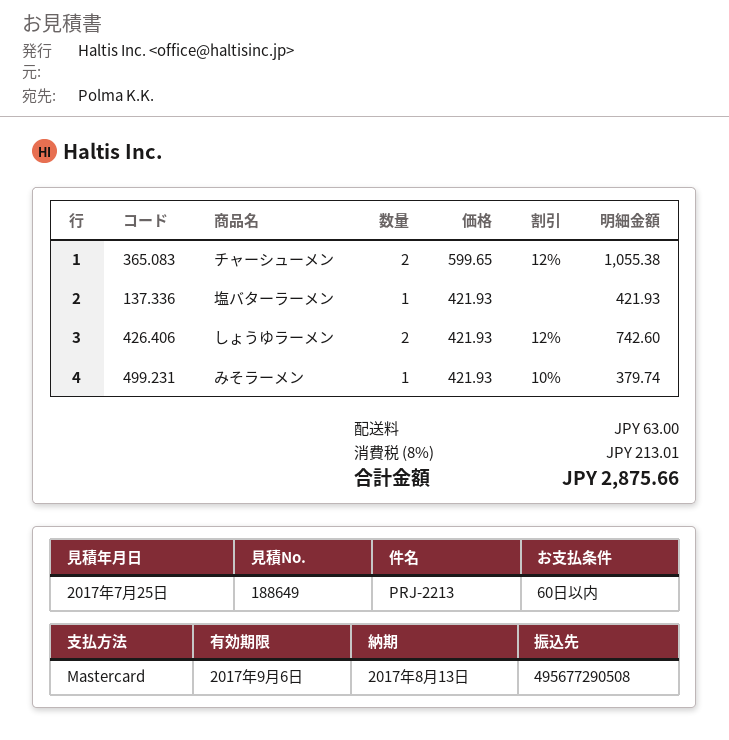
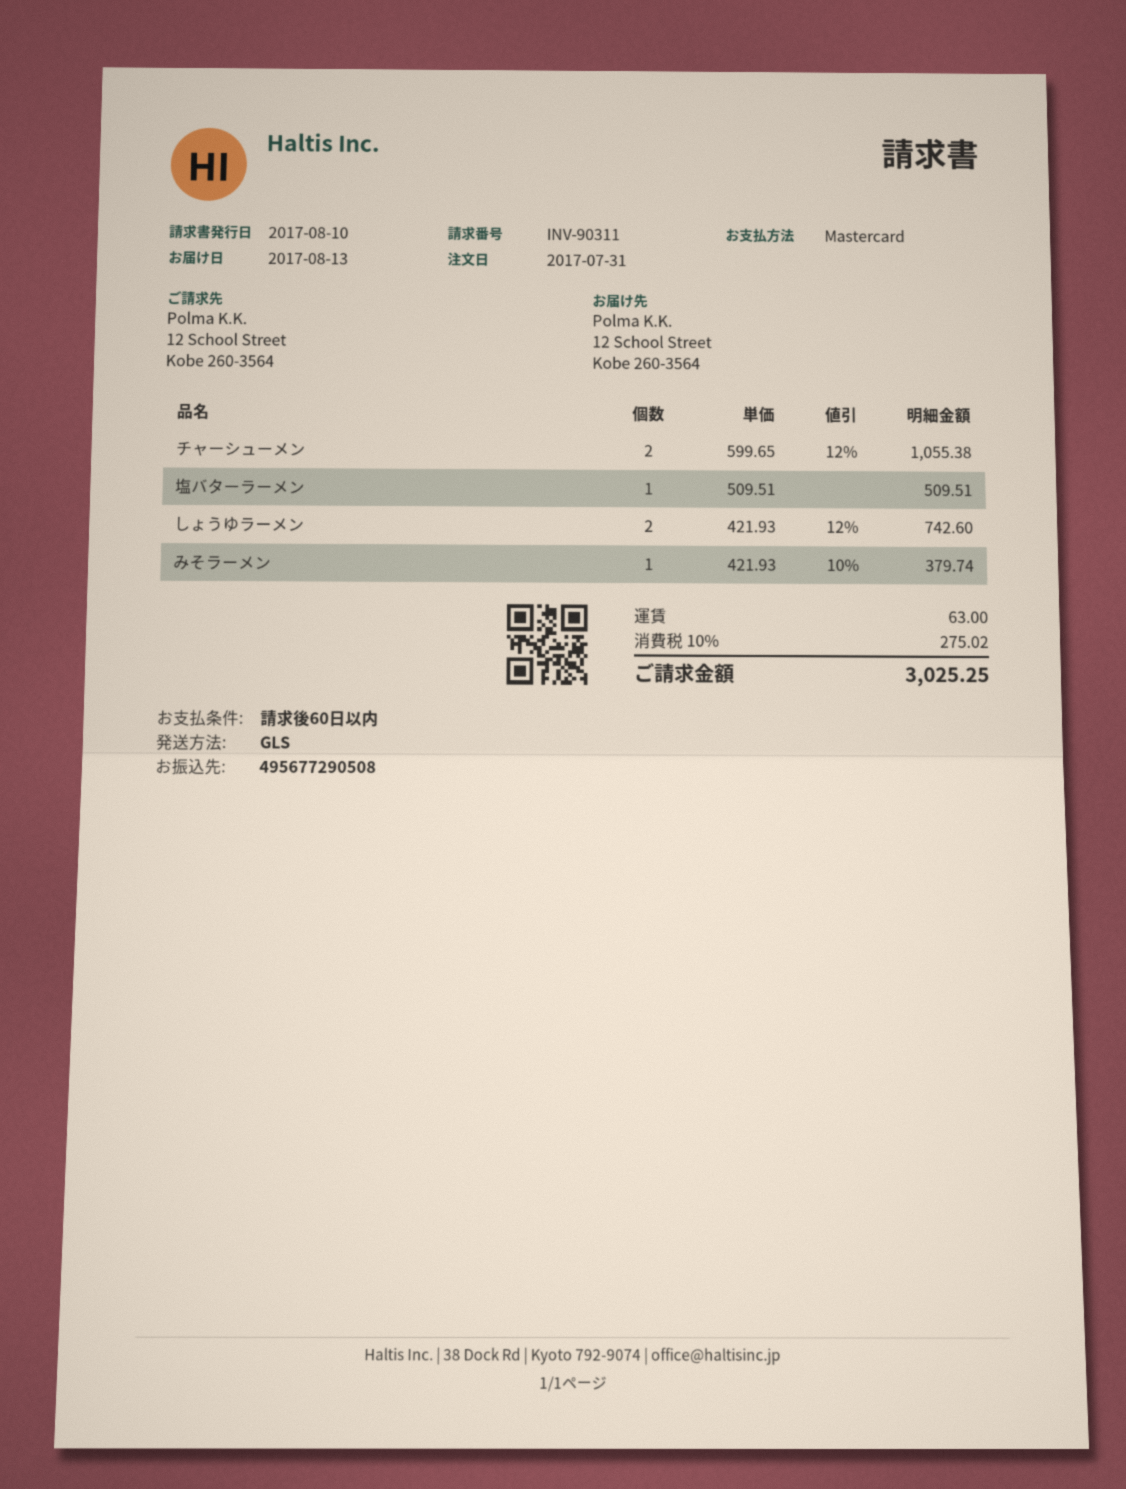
塩バターラーメン: 1 x 421.93 = 421.93 -> 1 x 509.51 = 509.51
tax: 8% = 213.01 -> 10% = 275.02
total: 2875.66 -> 3025.25

